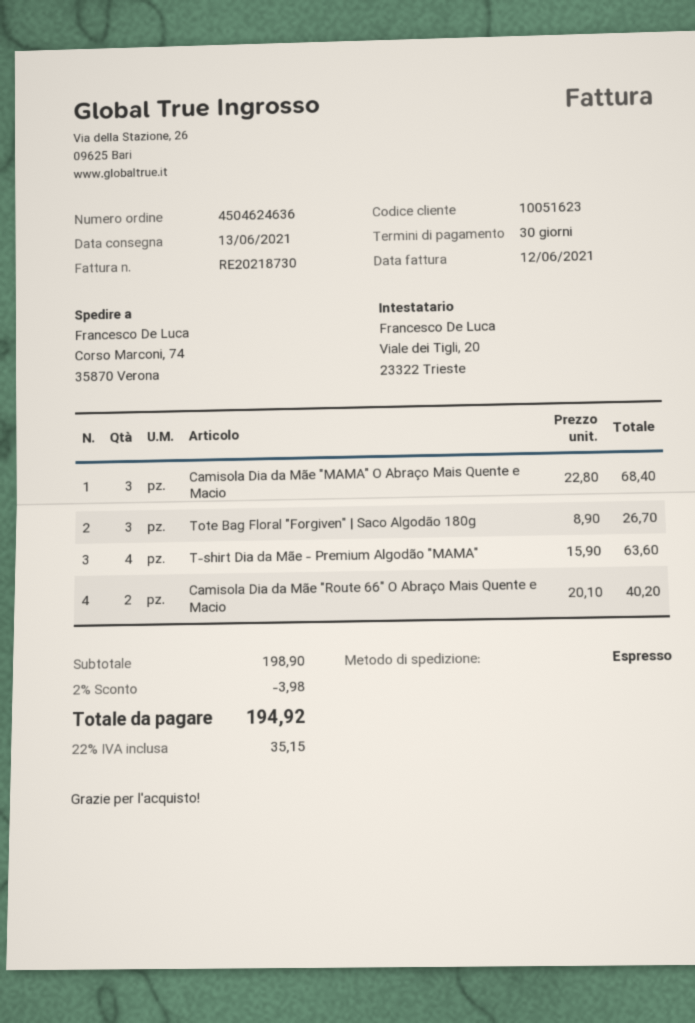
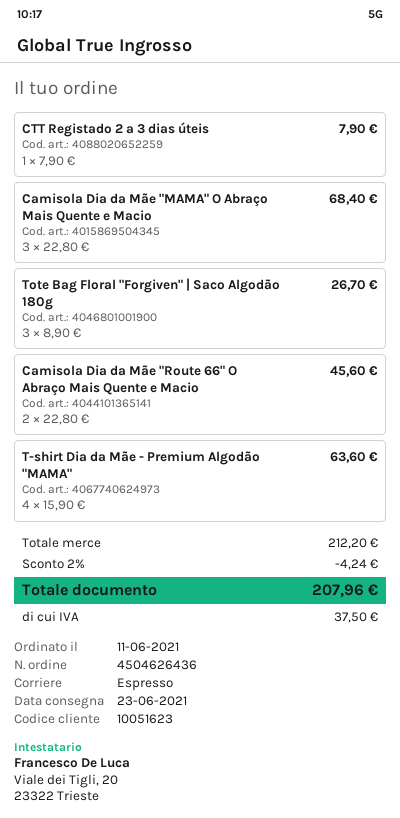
order number: 4504624636 -> 4504626436
delivery date: 2021-06-13 -> 2021-06-23
Camisola Dia da Mãe "Route 66" O Abraço Mais Quente e Macio: 2 x 20.10 = 40.20 -> 2 x 22.80 = 45.60
CTT Registado 2 a 3 dias úteis: none -> 1 x 7.90 = 7.90
subtotal: 198.90 -> 212.20
discount: 2% = 3.98 -> 2% = 4.24
tax: 35.15 -> 37.50
total: 194.92 -> 207.96

